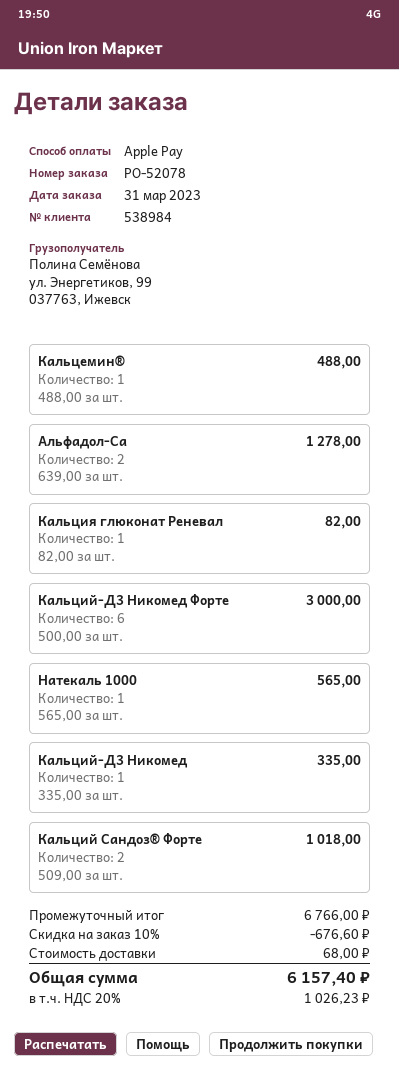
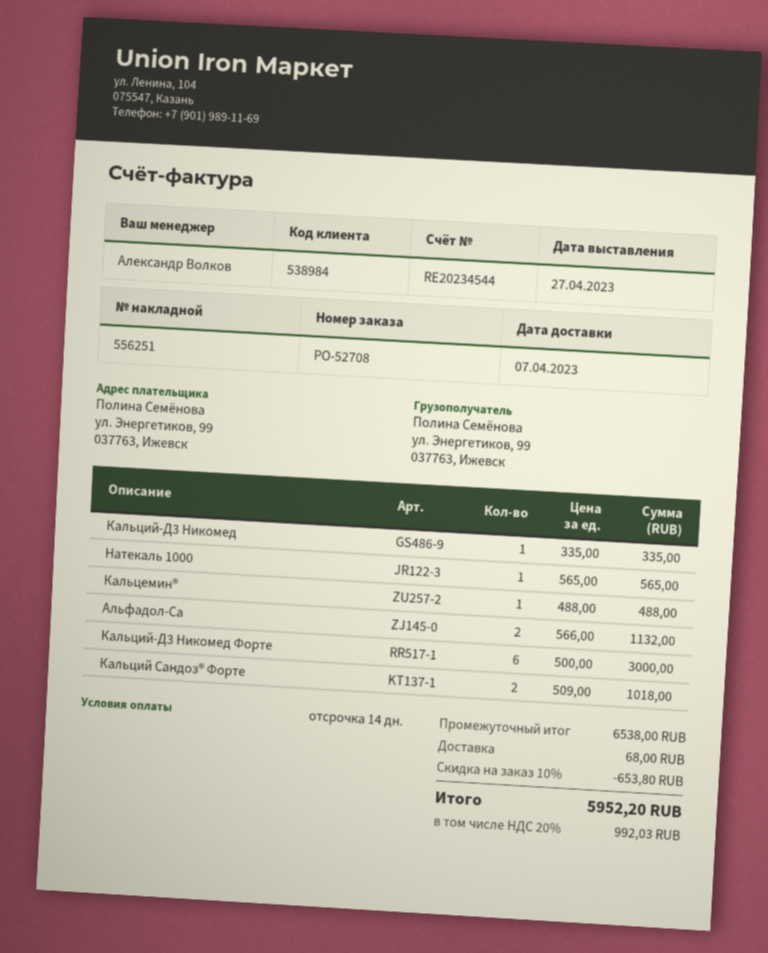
order number: PO-52078 -> PO-52708
Альфадол-Са: 2 x 639.00 = 1278.00 -> 2 x 566.00 = 1132.00
Кальция глюконат Реневал: 1 x 82.00 = 82.00 -> none
subtotal: 6766.00 -> 6538.00
discount: 10% = 676.60 -> 10% = 653.80
tax: 20% = 1026.23 -> 20% = 992.03
total: 6157.40 -> 5952.20

